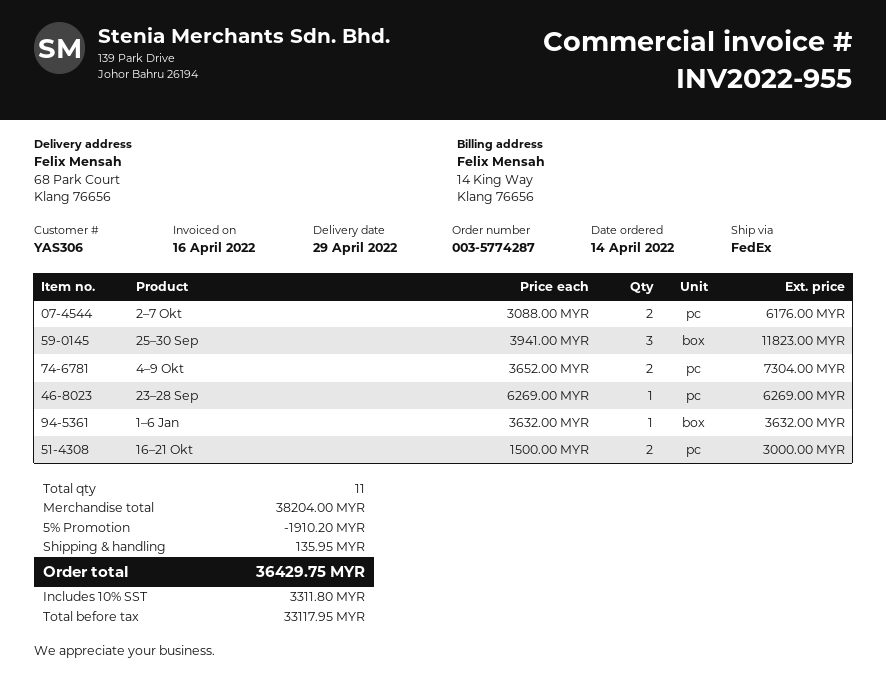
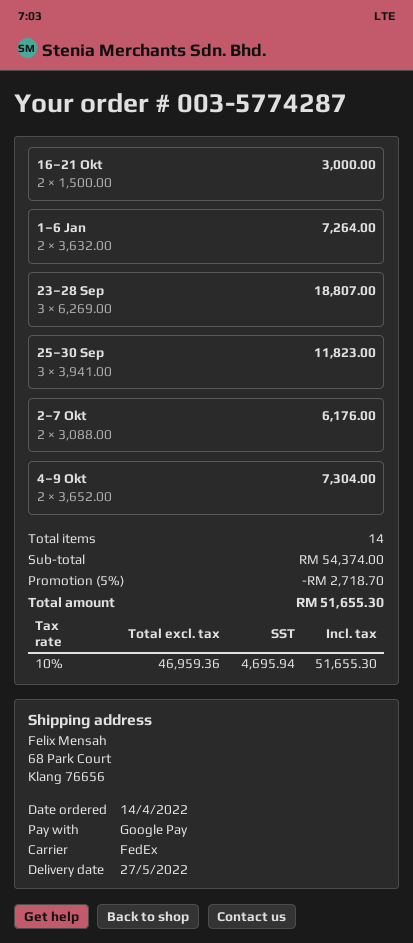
delivery date: 2022-04-29 -> 2022-05-27
23–28 Sep: 1 x 6269.00 = 6269.00 -> 3 x 6269.00 = 18807.00
1–6 Jan: 1 x 3632.00 = 3632.00 -> 2 x 3632.00 = 7264.00
total quantity: 11 -> 14
subtotal: 38204.00 -> 54374.00
discount: 5% = 1910.20 -> 5% = 2718.70
shipping: 135.95 -> none
net: 33117.95 -> 46959.36
tax: 10% = 3311.80 -> 10% = 4695.94
total: 36429.75 -> 51655.30

